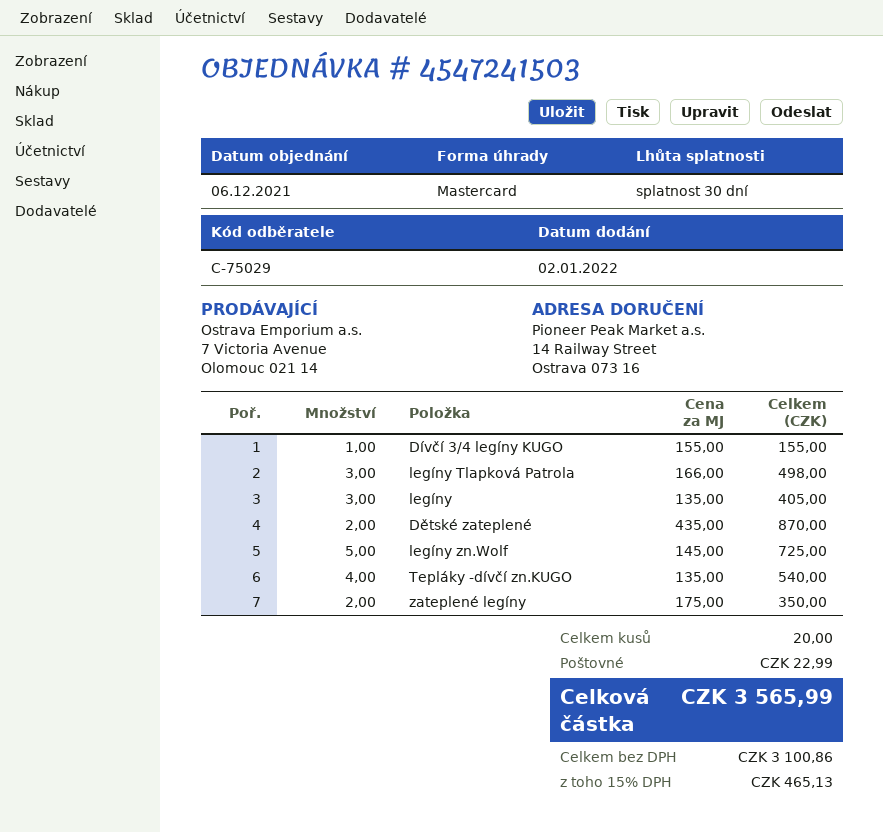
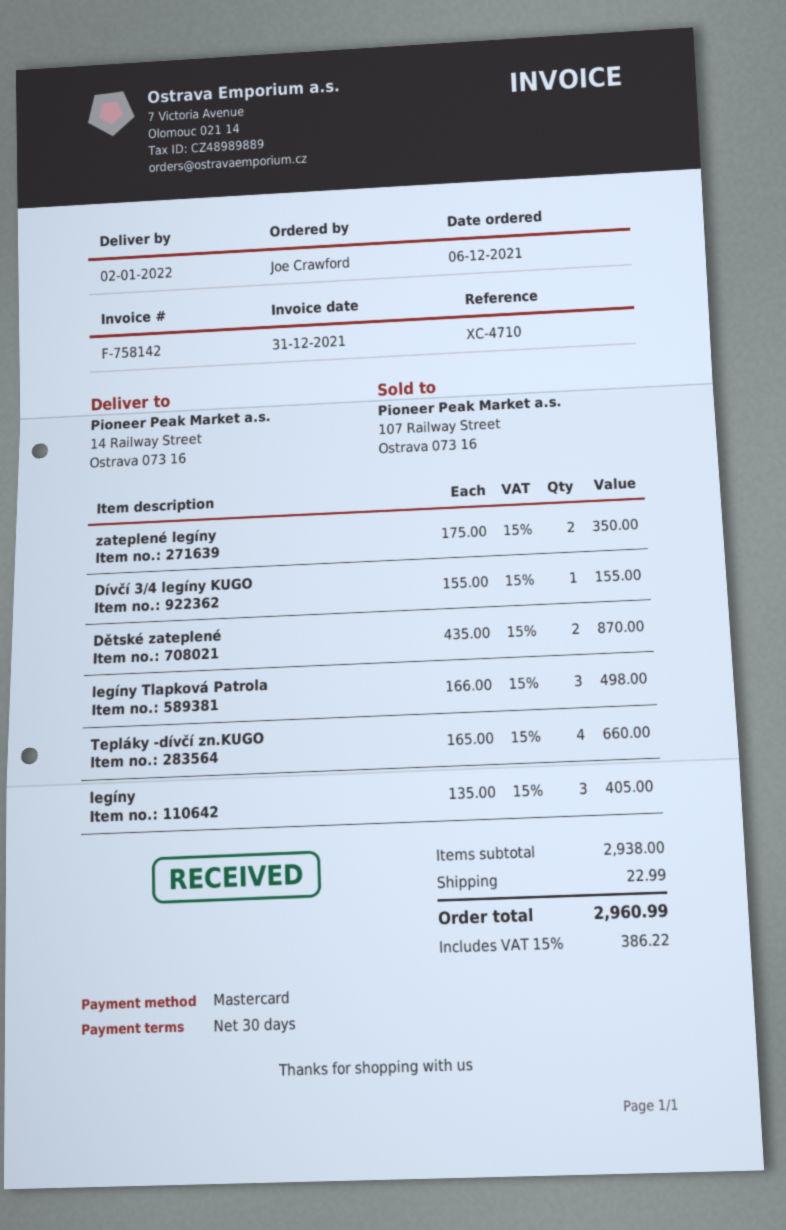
legíny zn.Wolf: 5 x 145.00 = 725.00 -> none
Tepláky -dívčí zn.KUGO: 4 x 135.00 = 540.00 -> 4 x 165.00 = 660.00
tax: 15% = 465.13 -> 15% = 386.22
total: 3565.99 -> 2960.99

